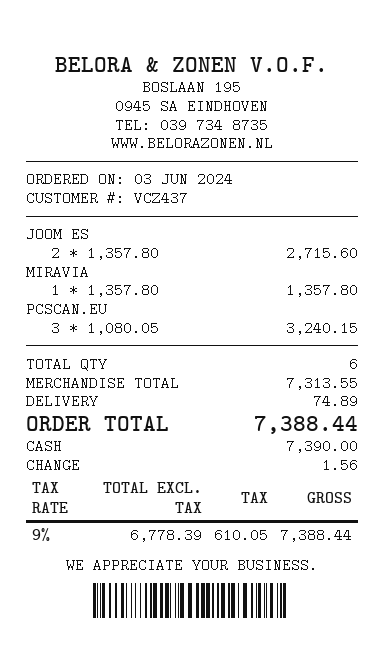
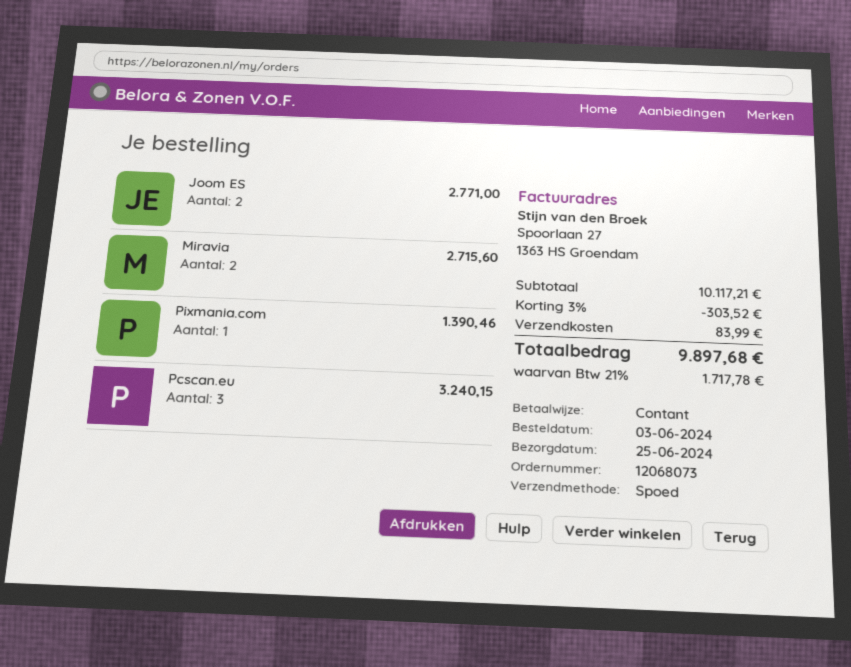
JOOM ES: 2 for 2715.60 -> 2 for 2771.00
MIRAVIA: 1 for 1357.80 -> 2 for 2715.60
Pixmania.com: none -> 1 for 1390.46
subtotal: 7313.55 -> 10117.21
discount: none -> 3% = 303.52
shipping: 74.89 -> 83.99
tax: 9% = 610.05 -> 21% = 1717.78
total: 7388.44 -> 9897.68

